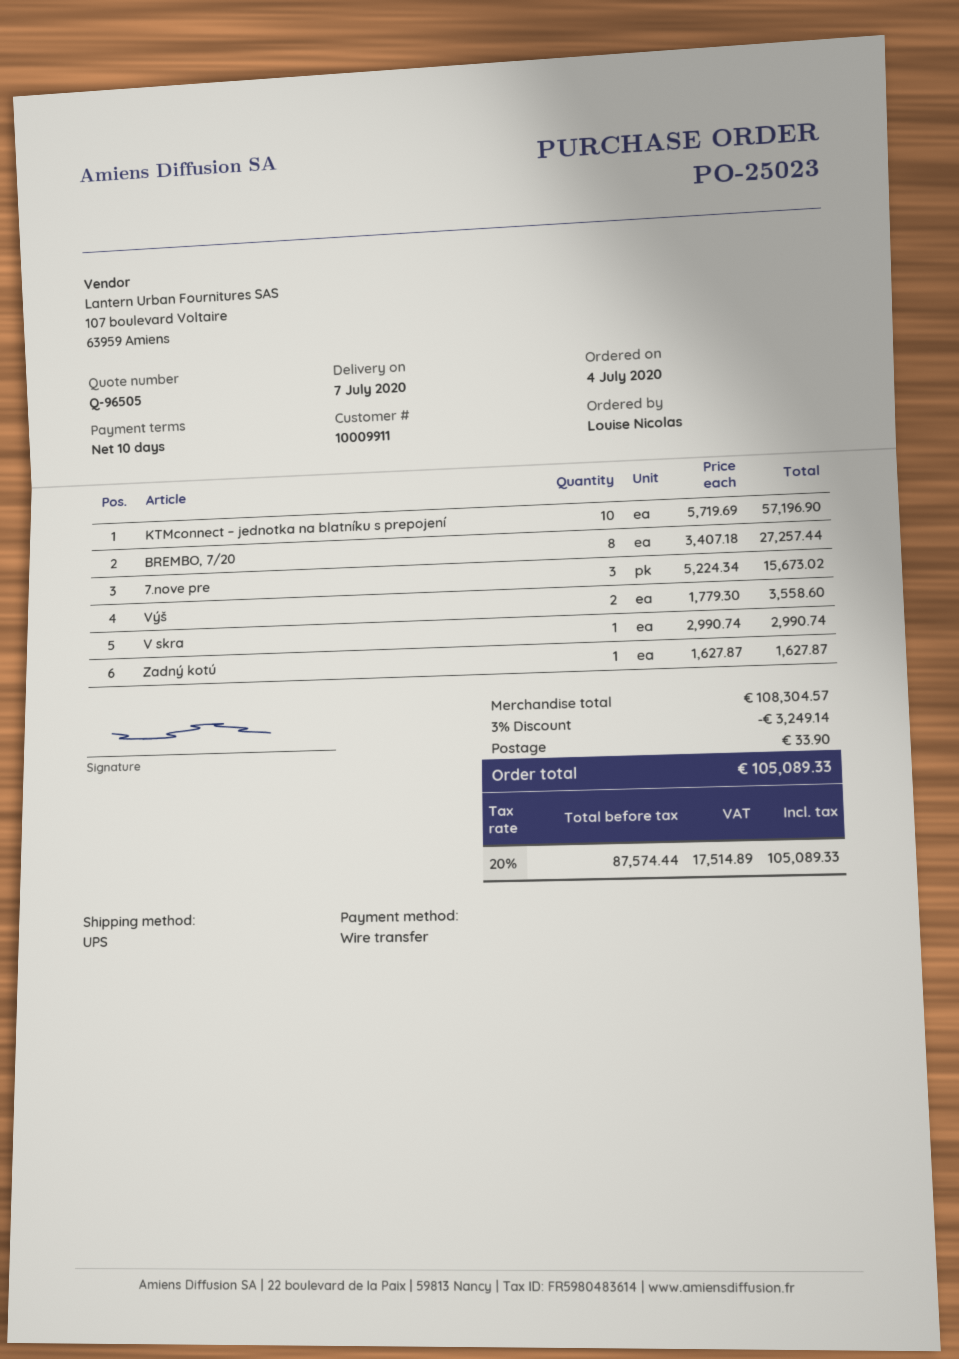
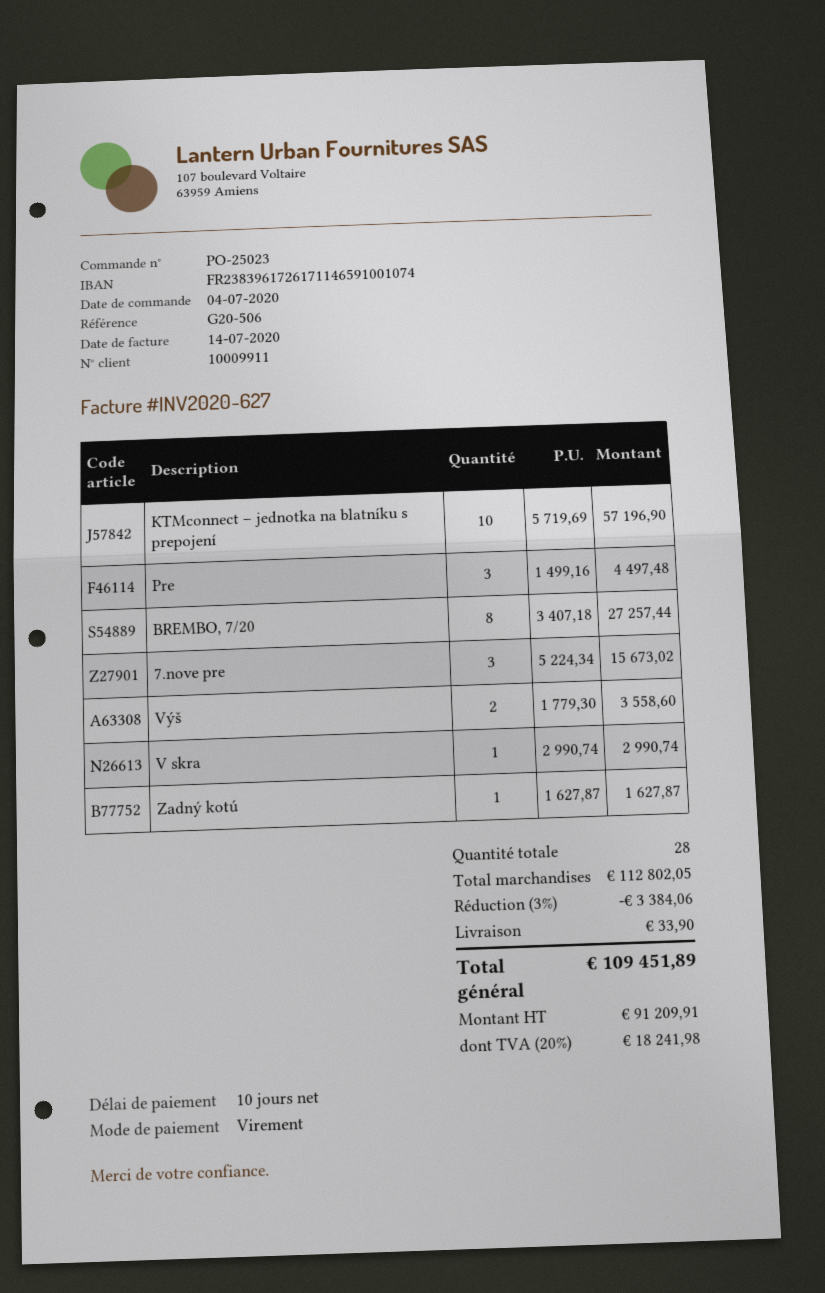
Pre: none -> 3 x 1499.16 = 4497.48
subtotal: 108304.57 -> 112802.05
discount: 3% = 3249.14 -> 3% = 3384.06
net: 87574.44 -> 91209.91
tax: 20% = 17514.89 -> 20% = 18241.98
total: 105089.33 -> 109451.89

